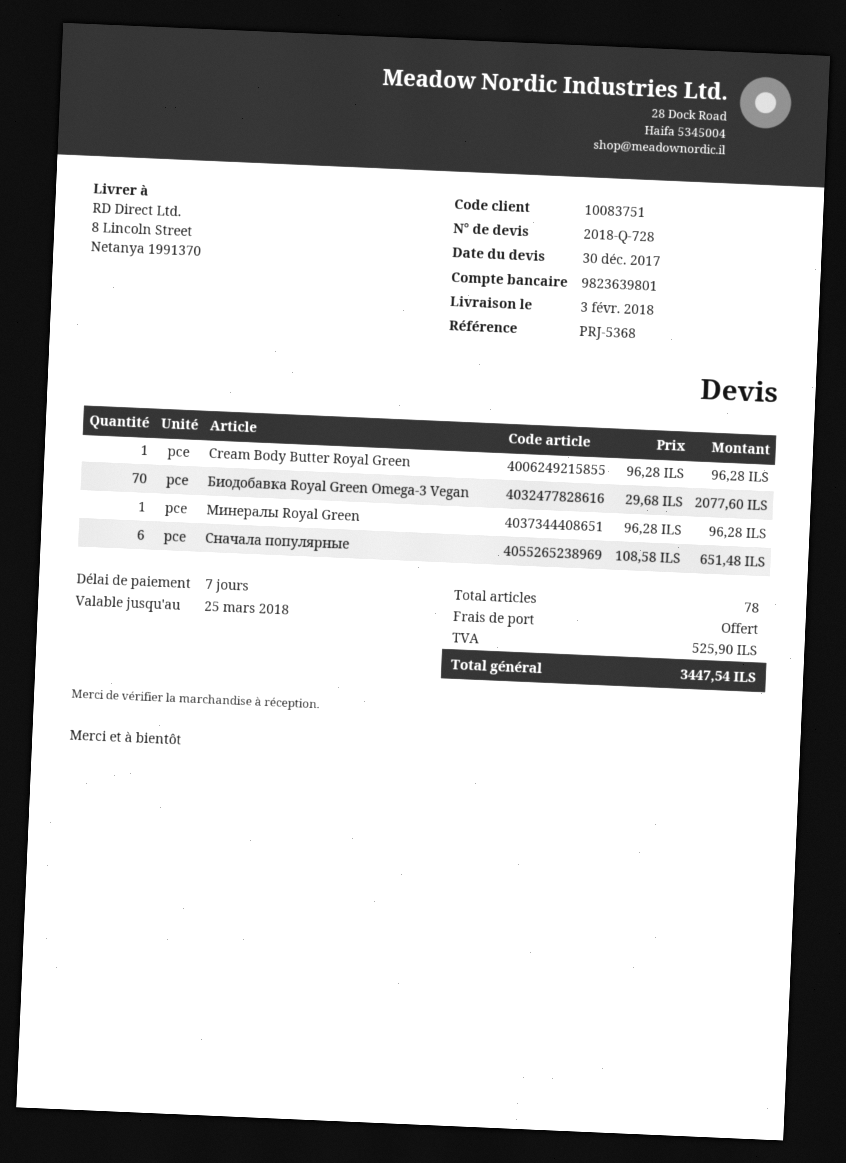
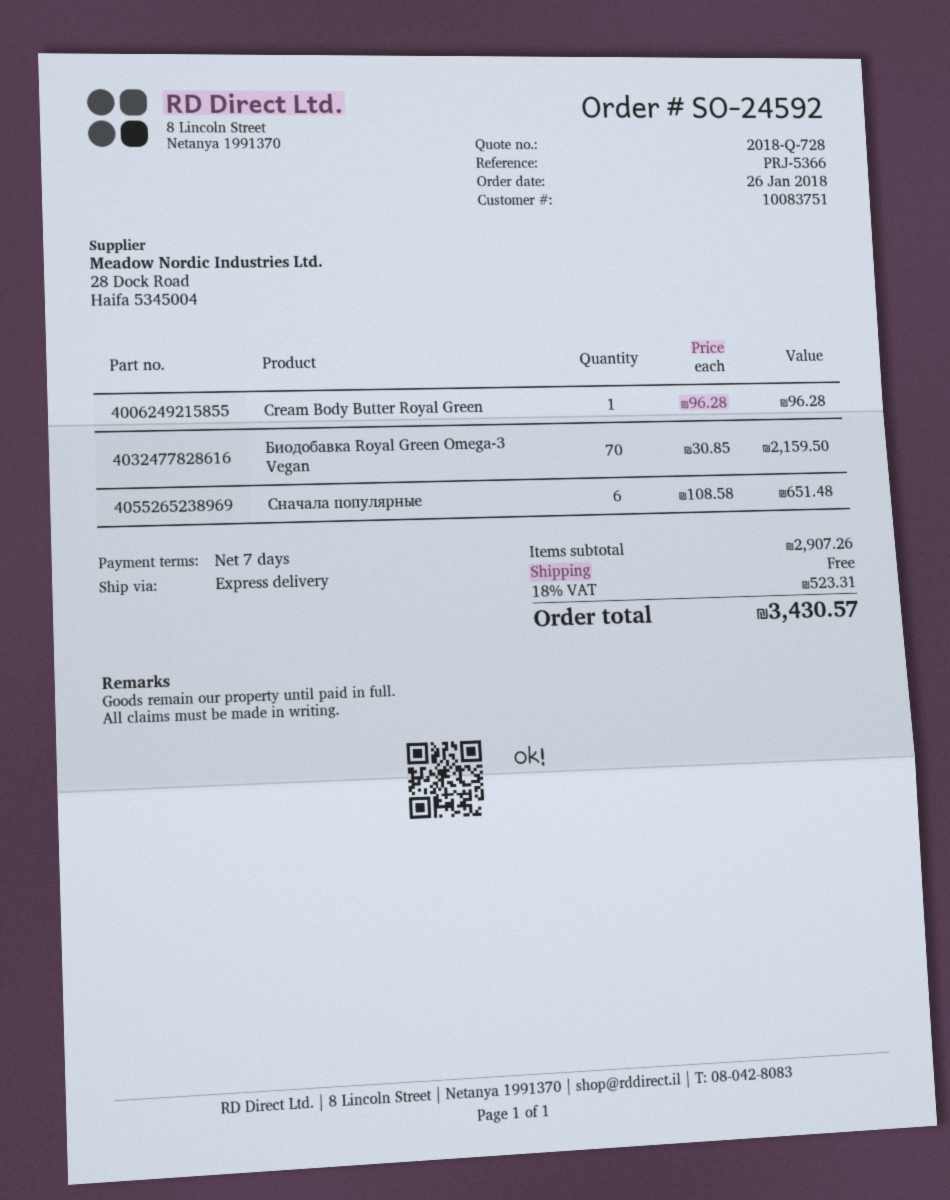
reference: PRJ-5368 -> PRJ-5366
Биодобавка Royal Green Omega-3 Vegan: 70 x 29.68 = 2077.60 -> 70 x 30.85 = 2159.50
Минералы Royal Green: 1 x 96.28 = 96.28 -> none
tax: 525.90 -> 523.31
total: 3447.54 -> 3430.57

